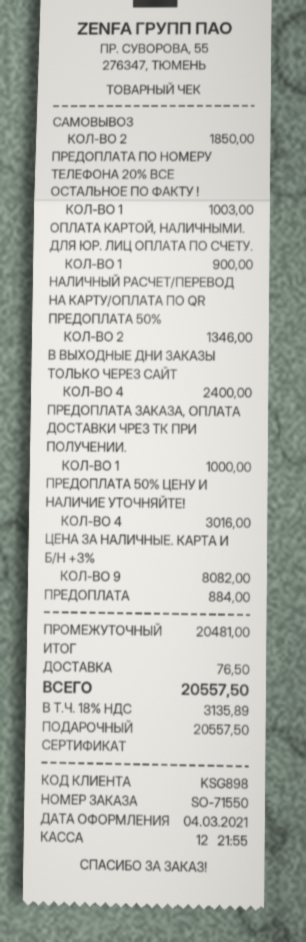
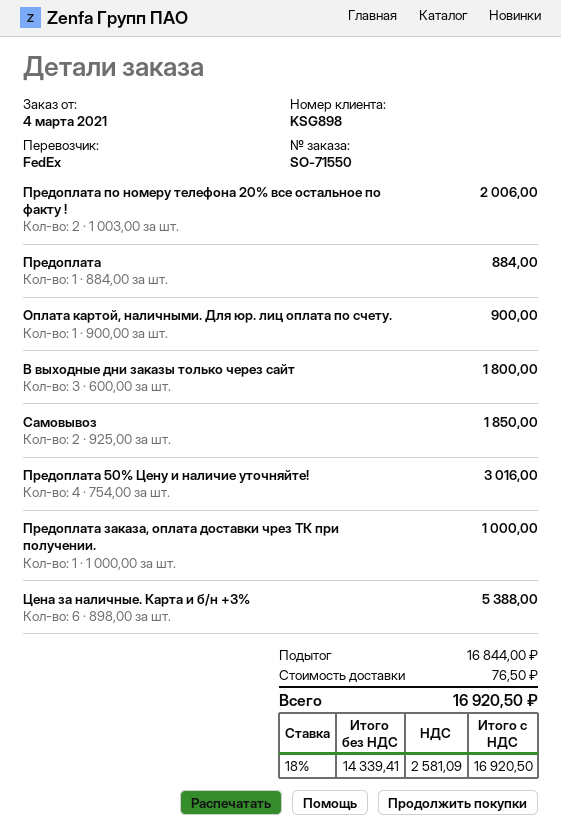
ПРЕДОПЛАТА ПО НОМЕРУ ТЕЛЕФОНА 20% ВСЕ ОСТАЛЬНОЕ ПО ФАКТУ !: 1 for 1003.00 -> 2 for 2006.00
НАЛИЧНЫЙ РАСЧЕТ/ПЕРЕВОД НА КАРТУ/ОПЛАТА ПО QR ПРЕДОПЛАТА 50%: 2 for 1346.00 -> none
В ВЫХОДНЫЕ ДНИ ЗАКАЗЫ ТОЛЬКО ЧЕРЕЗ САЙТ: 4 for 2400.00 -> 3 for 1800.00
ЦЕНА ЗА НАЛИЧНЫЕ. КАРТА И Б/Н +3%: 9 for 8082.00 -> 6 for 5388.00
subtotal: 20481.00 -> 16844.00
tax: 18% = 3135.89 -> 18% = 2581.09
total: 20557.50 -> 16920.50

